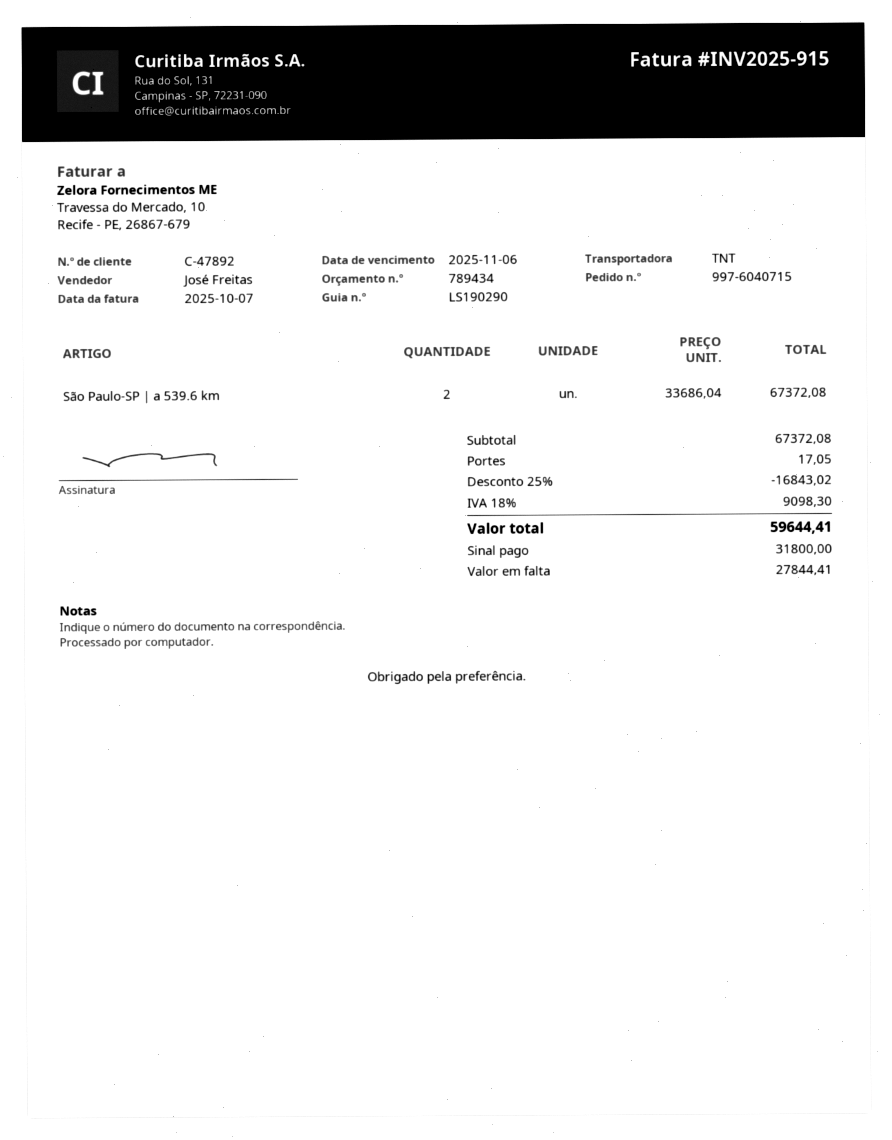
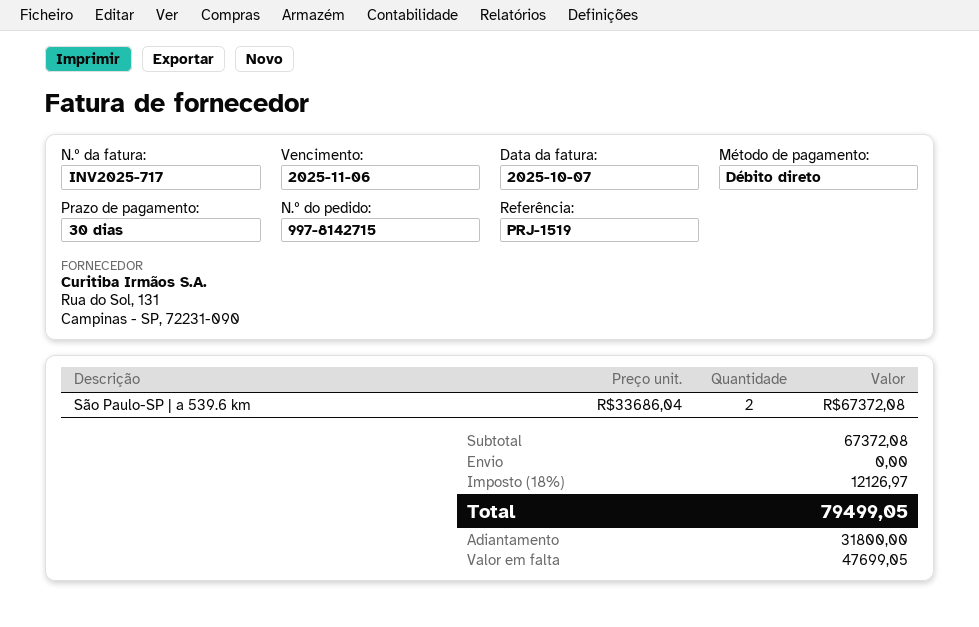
order number: 997-6040715 -> 997-8142715
invoice number: INV2025-915 -> INV2025-717
discount: 25% = 16843.02 -> none
shipping: 17.05 -> 0.00
tax: 18% = 9098.30 -> 18% = 12126.97
total: 59644.41 -> 79499.05
balance: 27844.41 -> 47699.05

